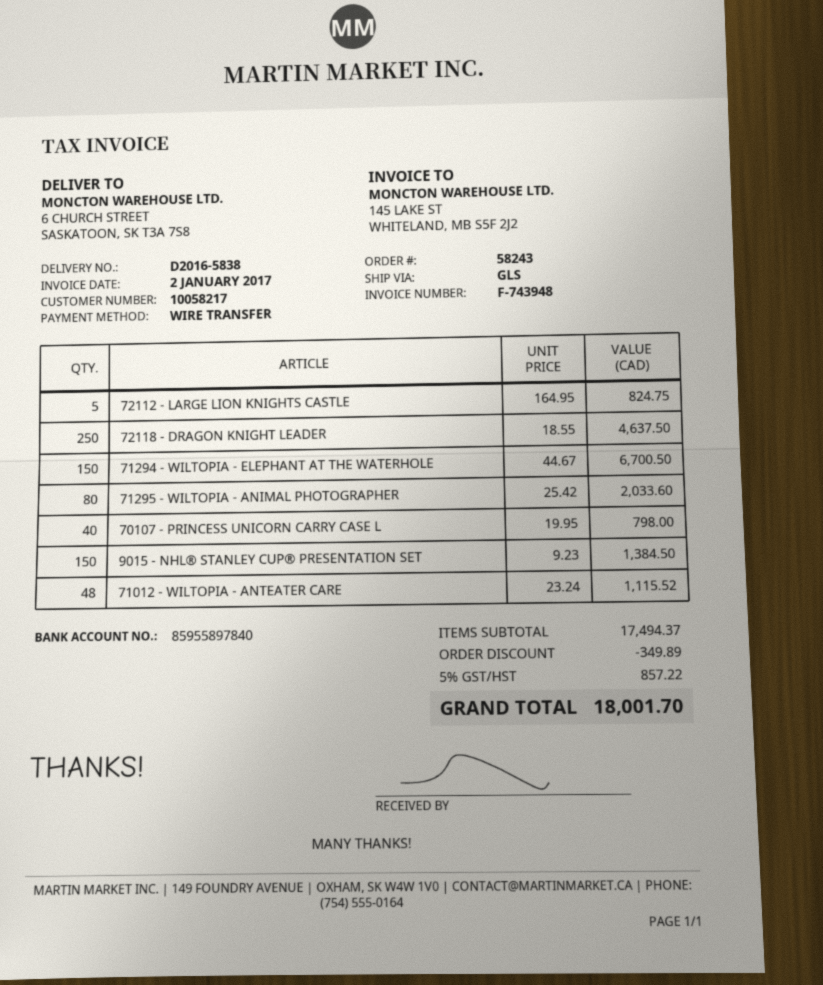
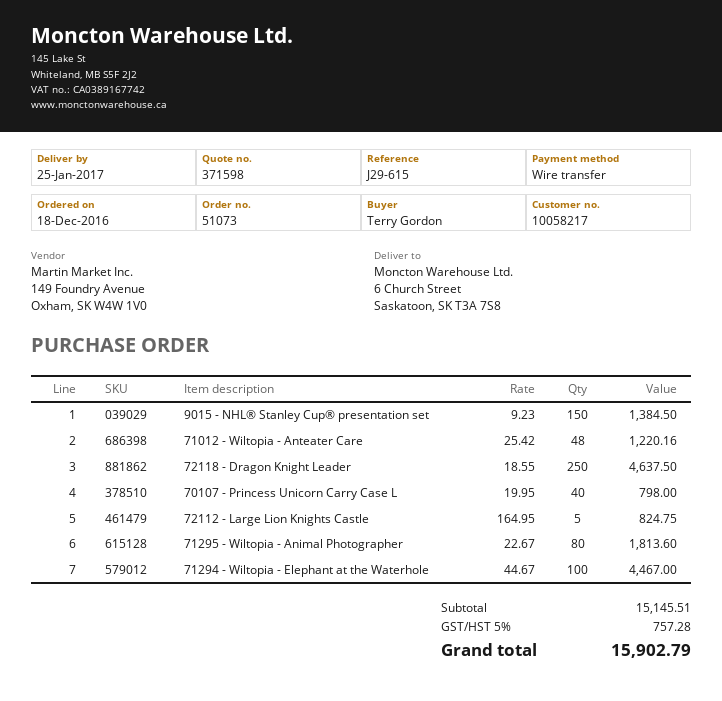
order number: 58243 -> 51073
71294 - WILTOPIA - ELEPHANT AT THE WATERHOLE: 150 x 44.67 = 6700.50 -> 100 x 44.67 = 4467.00
71295 - WILTOPIA - ANIMAL PHOTOGRAPHER: 80 x 25.42 = 2033.60 -> 80 x 22.67 = 1813.60
71012 - WILTOPIA - ANTEATER CARE: 48 x 23.24 = 1115.52 -> 48 x 25.42 = 1220.16
subtotal: 17494.37 -> 15145.51
discount: 349.89 -> none
tax: 5% = 857.22 -> 5% = 757.28
total: 18001.70 -> 15902.79

